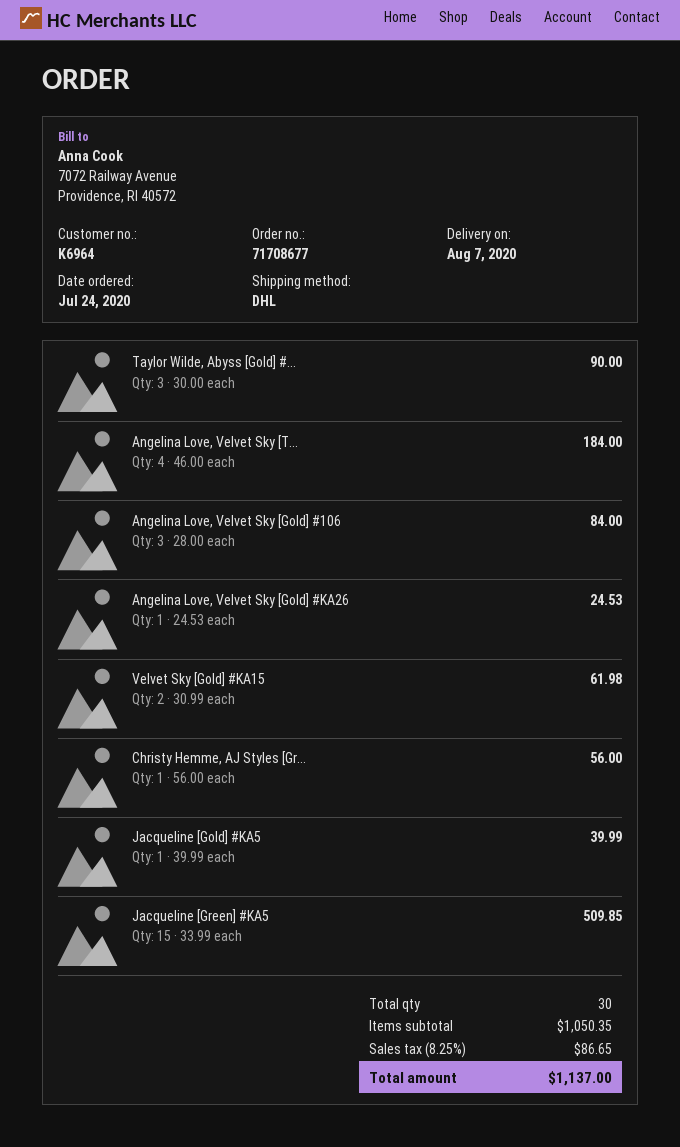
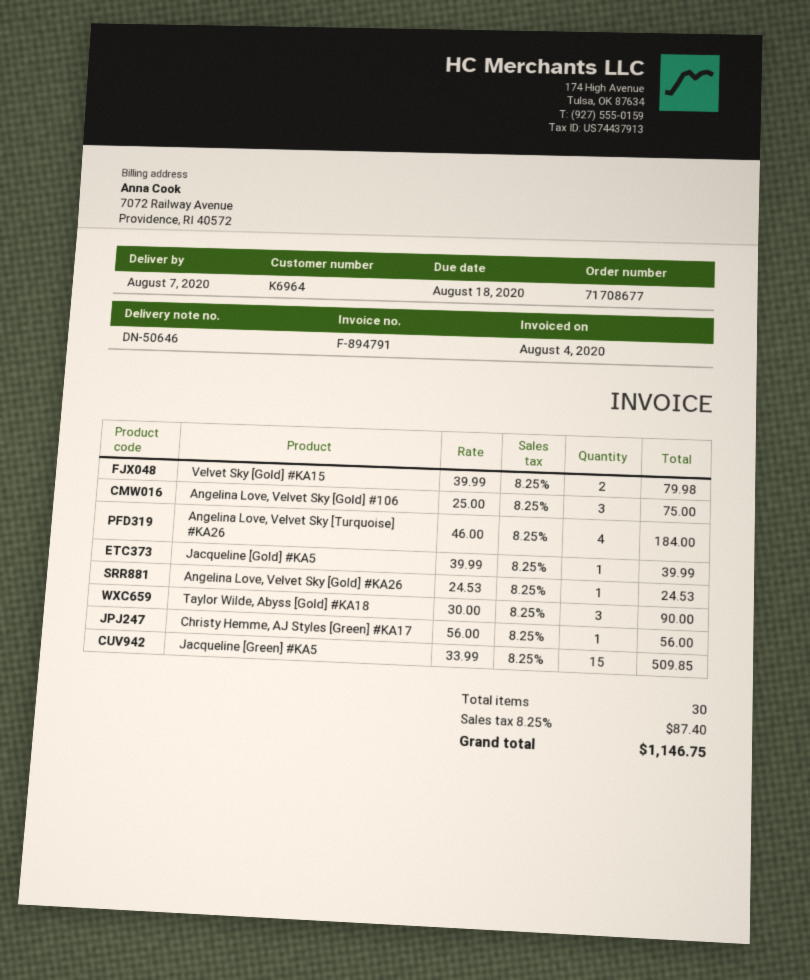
Angelina Love, Velvet Sky [Gold] #106: 3 x 28.00 = 84.00 -> 3 x 25.00 = 75.00
Velvet Sky [Gold] #KA15: 2 x 30.99 = 61.98 -> 2 x 39.99 = 79.98
tax: 8.25% = 86.65 -> 8.25% = 87.40
total: 1137.00 -> 1146.75

